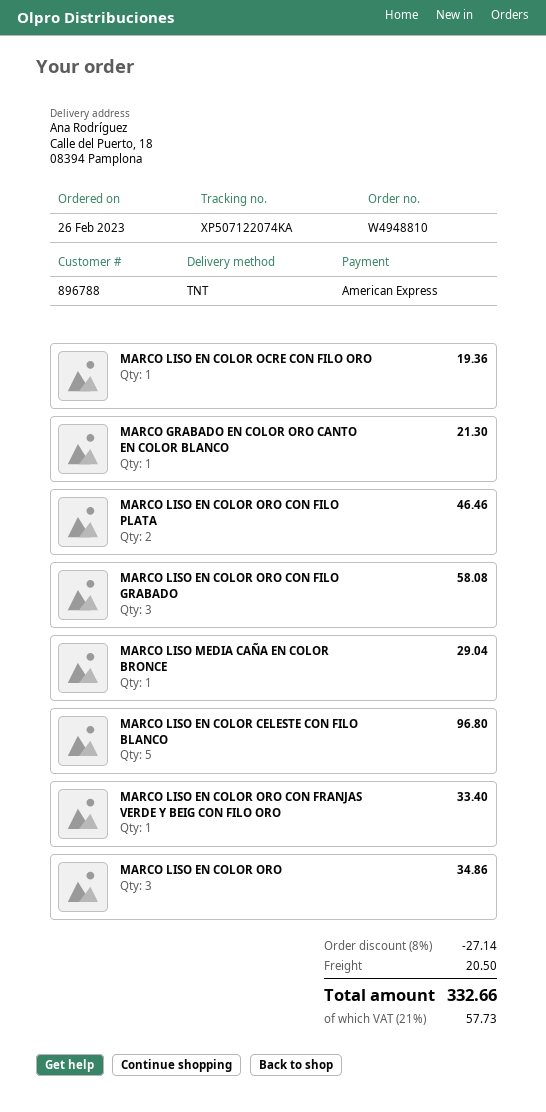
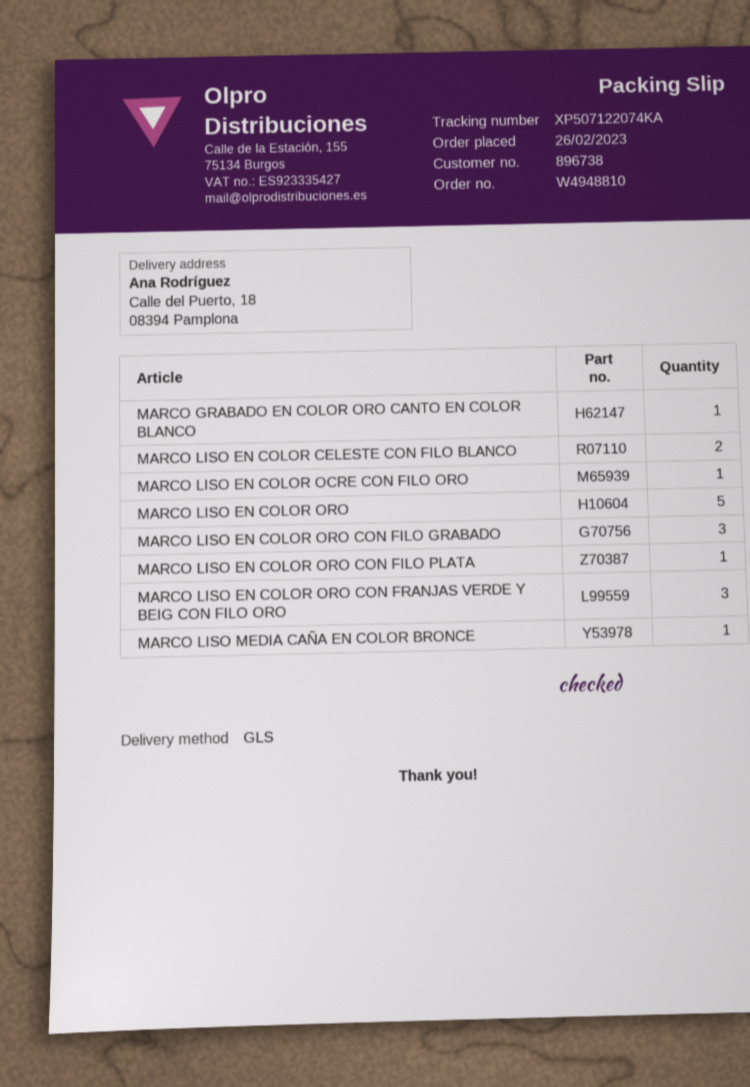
customer number: 896788 -> 896738
shipping method: TNT -> GLS
MARCO LISO EN COLOR ORO CON FILO PLATA: 2 -> 1
MARCO LISO EN COLOR CELESTE CON FILO BLANCO: 5 -> 2
MARCO LISO EN COLOR ORO CON FRANJAS VERDE Y BEIG CON FILO ORO: 1 -> 3
MARCO LISO EN COLOR ORO: 3 -> 5

